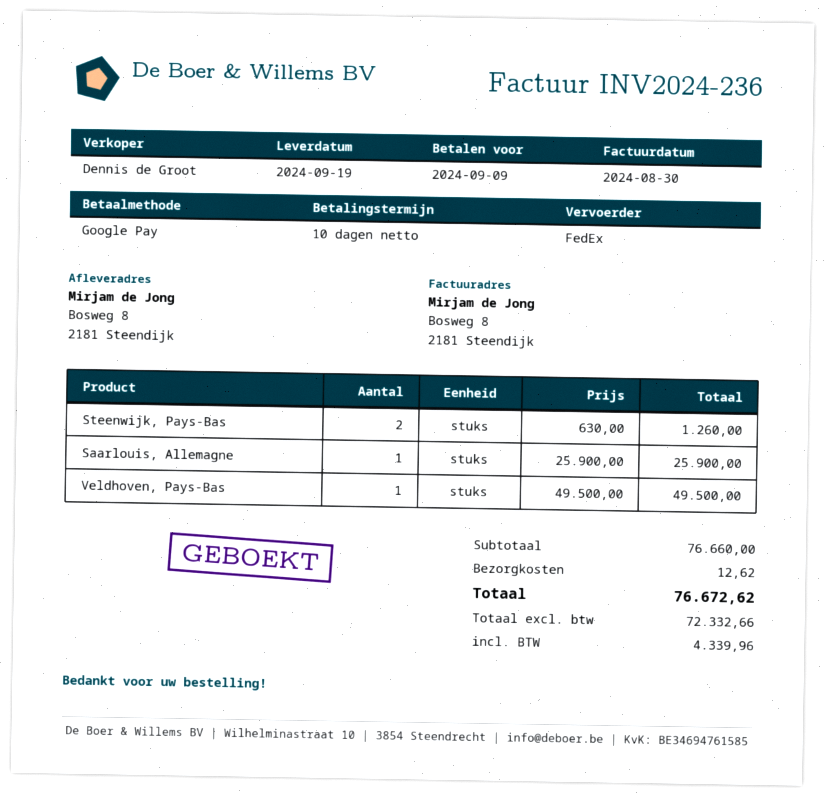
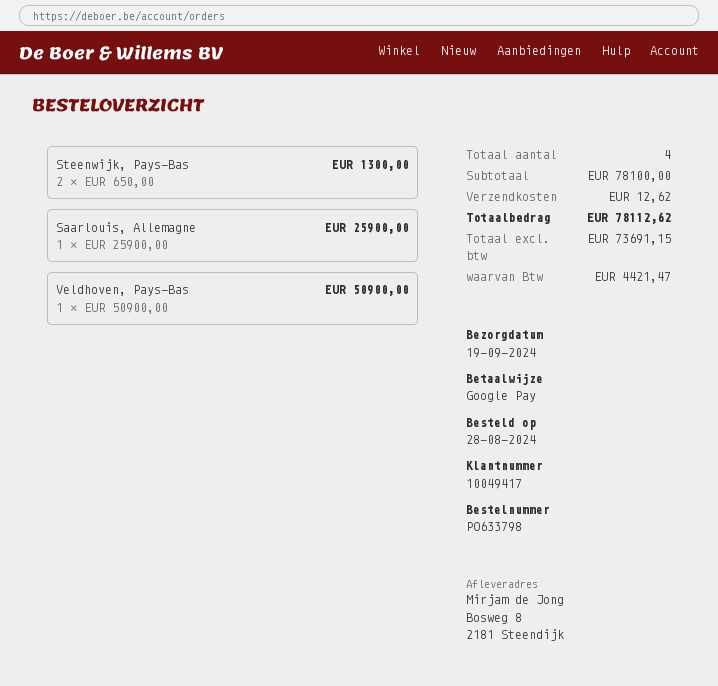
Steenwijk, Pays-Bas: 2 x 630.00 = 1260.00 -> 2 x 650.00 = 1300.00
Veldhoven, Pays-Bas: 1 x 49500.00 = 49500.00 -> 1 x 50900.00 = 50900.00
subtotal: 76660.00 -> 78100.00
net: 72332.66 -> 73691.15
tax: 4339.96 -> 4421.47
total: 76672.62 -> 78112.62

